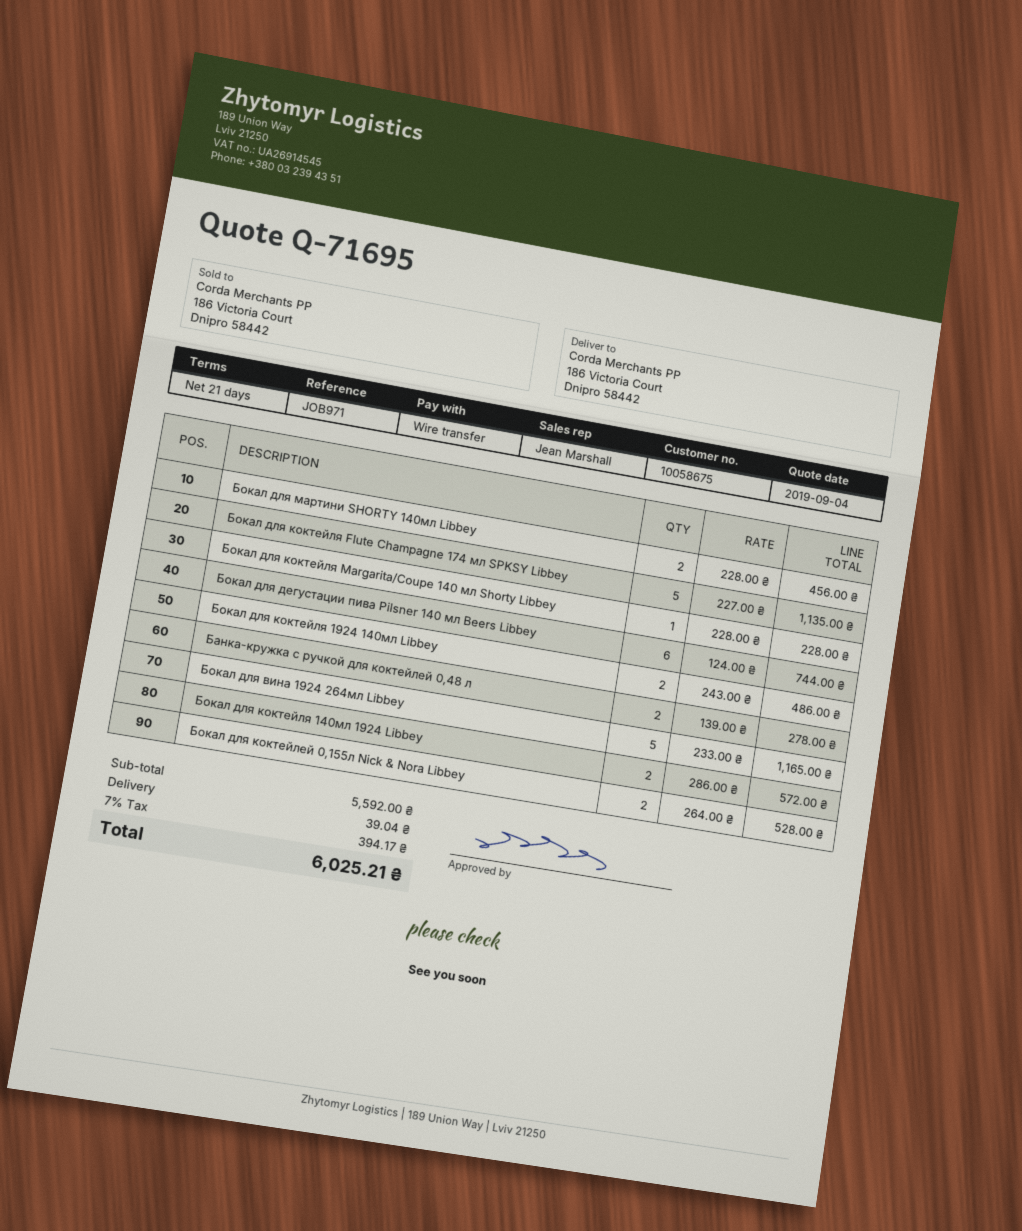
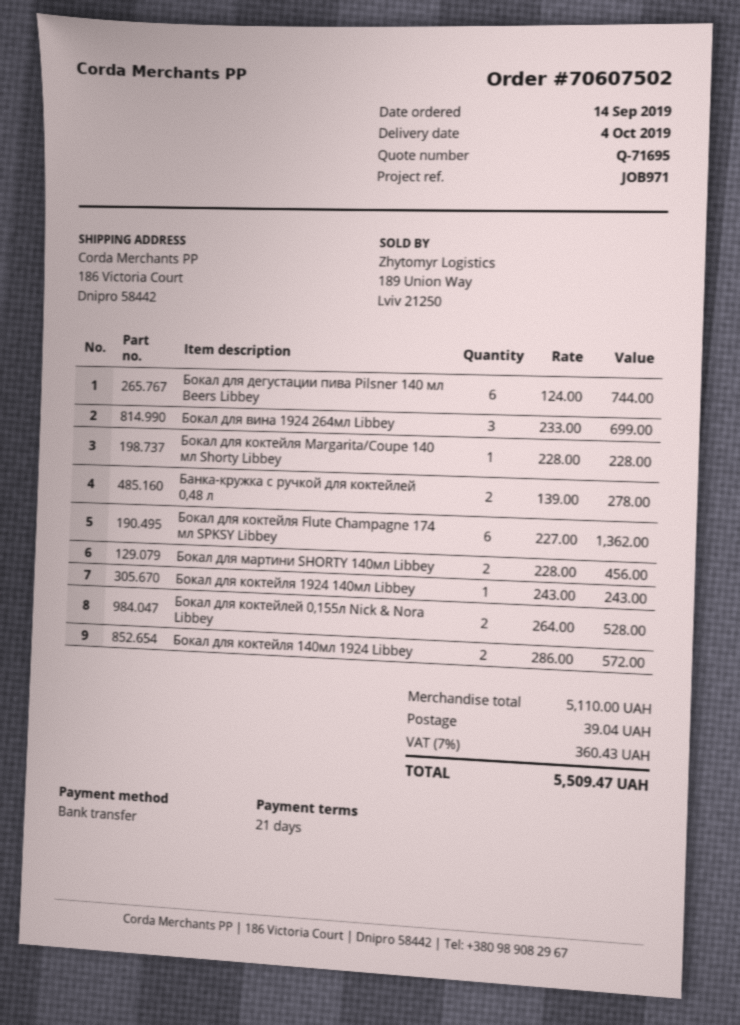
Бокал для коктейля Flute Champagne 174 мл SPKSY Libbey: 5 x 227.00 = 1135.00 -> 6 x 227.00 = 1362.00
Бокал для коктейля 1924 140мл Libbey: 2 x 243.00 = 486.00 -> 1 x 243.00 = 243.00
Бокал для вина 1924 264мл Libbey: 5 x 233.00 = 1165.00 -> 3 x 233.00 = 699.00
subtotal: 5592.00 -> 5110.00
tax: 7% = 394.17 -> 7% = 360.43
total: 6025.21 -> 5509.47

